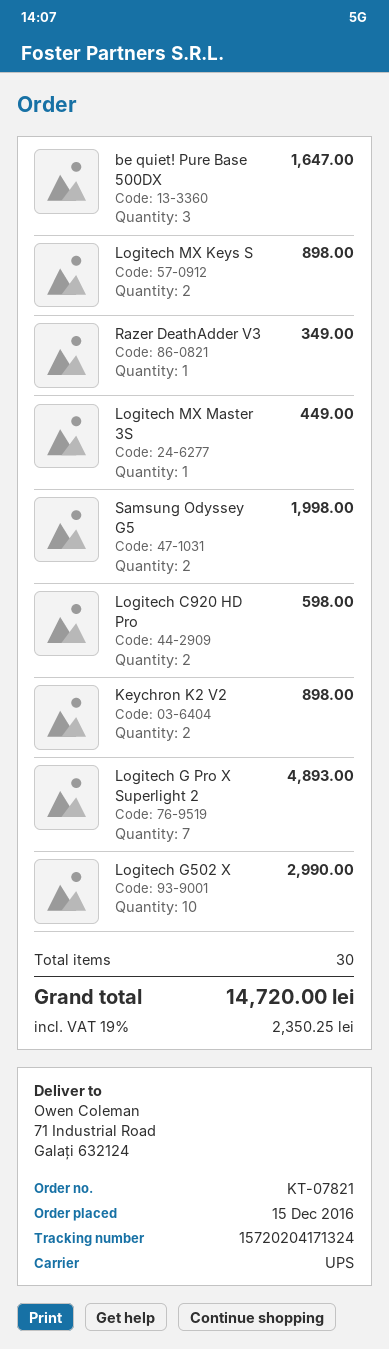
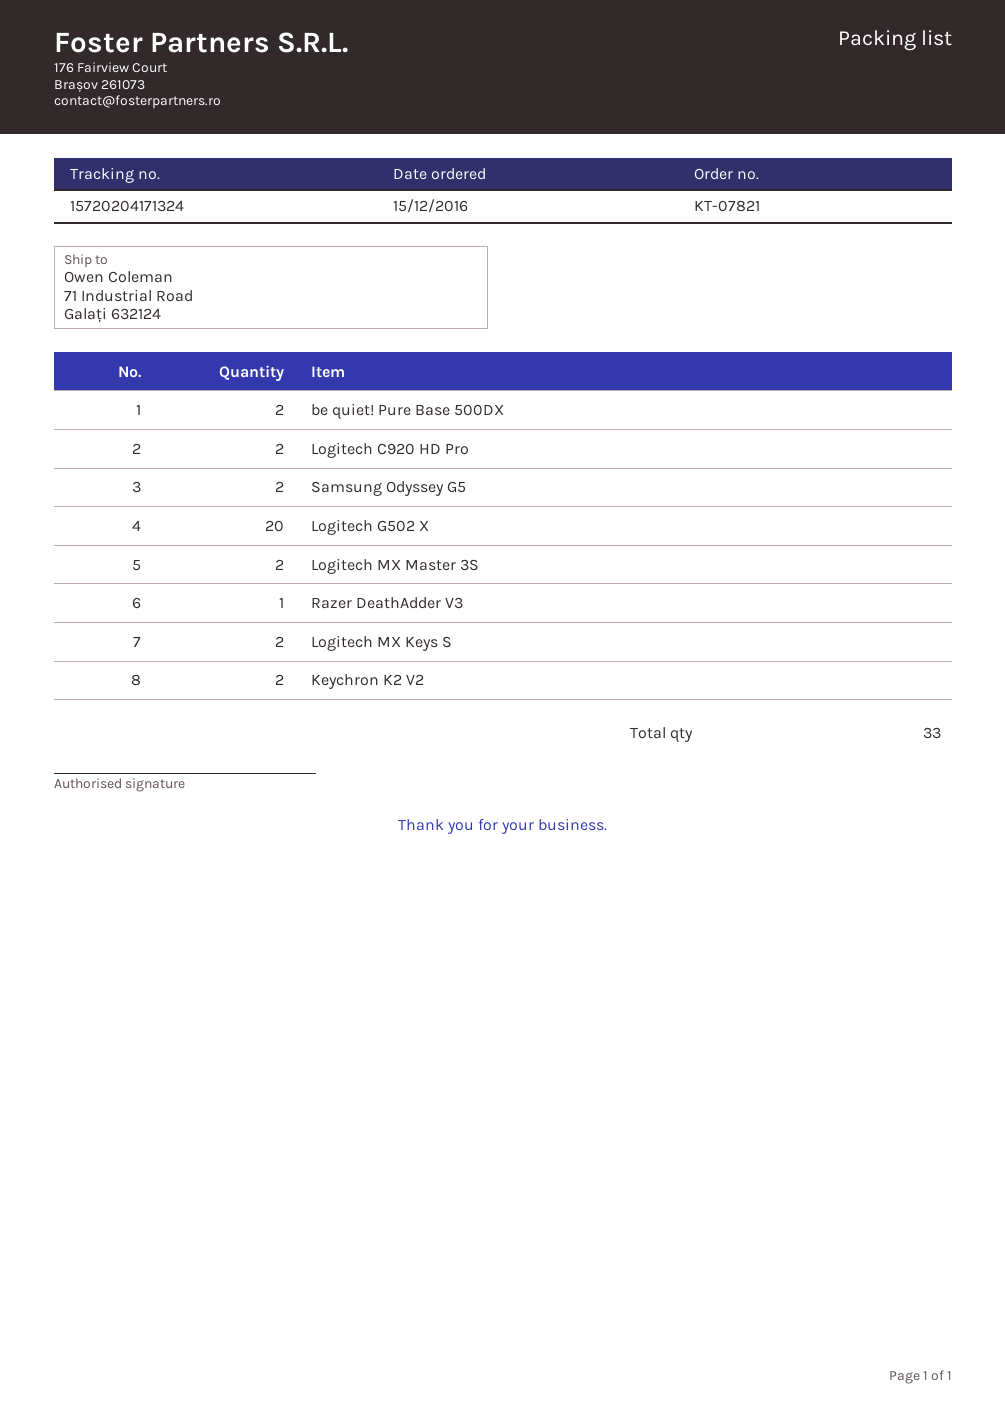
be quiet! Pure Base 500DX: 3 -> 2
Logitech MX Master 3S: 1 -> 2
Logitech G Pro X Superlight 2: 7 -> none
Logitech G502 X: 10 -> 20
total quantity: 30 -> 33

